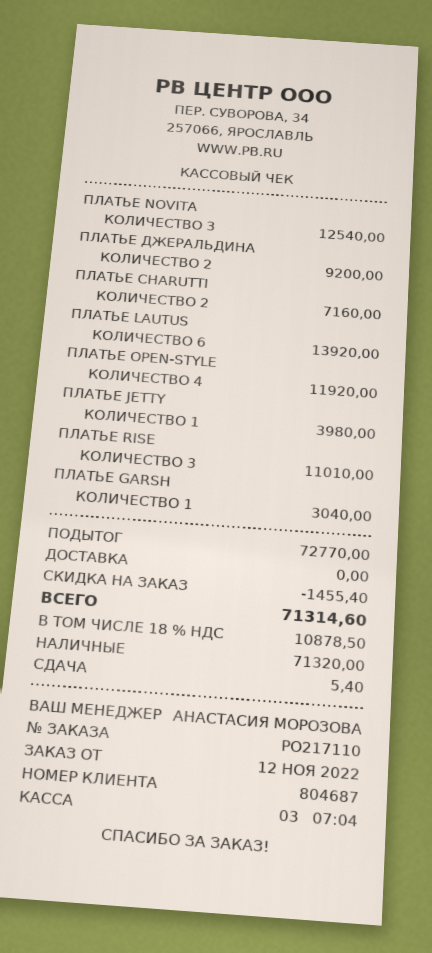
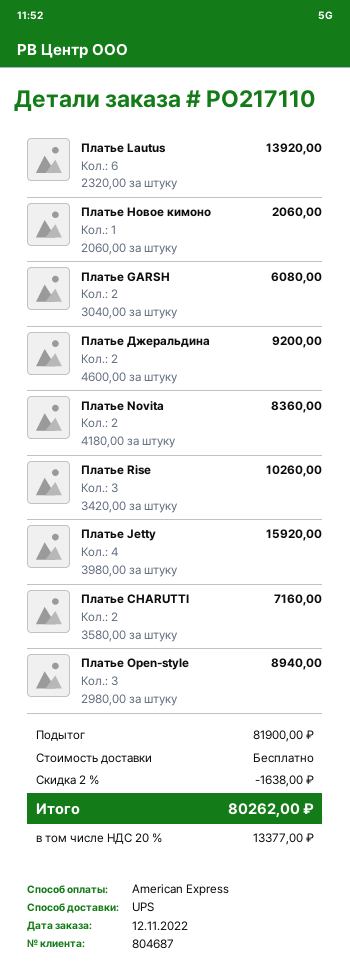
payment method: cash -> American Express
ПЛАТЬЕ NOVITA: 3 for 12540.00 -> 2 for 8360.00
ПЛАТЬЕ OPEN-STYLE: 4 for 11920.00 -> 3 for 8940.00
ПЛАТЬЕ JETTY: 1 for 3980.00 -> 4 for 15920.00
ПЛАТЬЕ RISE: 3 for 11010.00 -> 3 for 10260.00
ПЛАТЬЕ GARSH: 1 for 3040.00 -> 2 for 6080.00
Платье Новое кимоно: none -> 1 for 2060.00
subtotal: 72770.00 -> 81900.00
discount: 1455.40 -> 1638.00
tax: 18% = 10878.50 -> 20% = 13377.00
total: 71314.60 -> 80262.00

